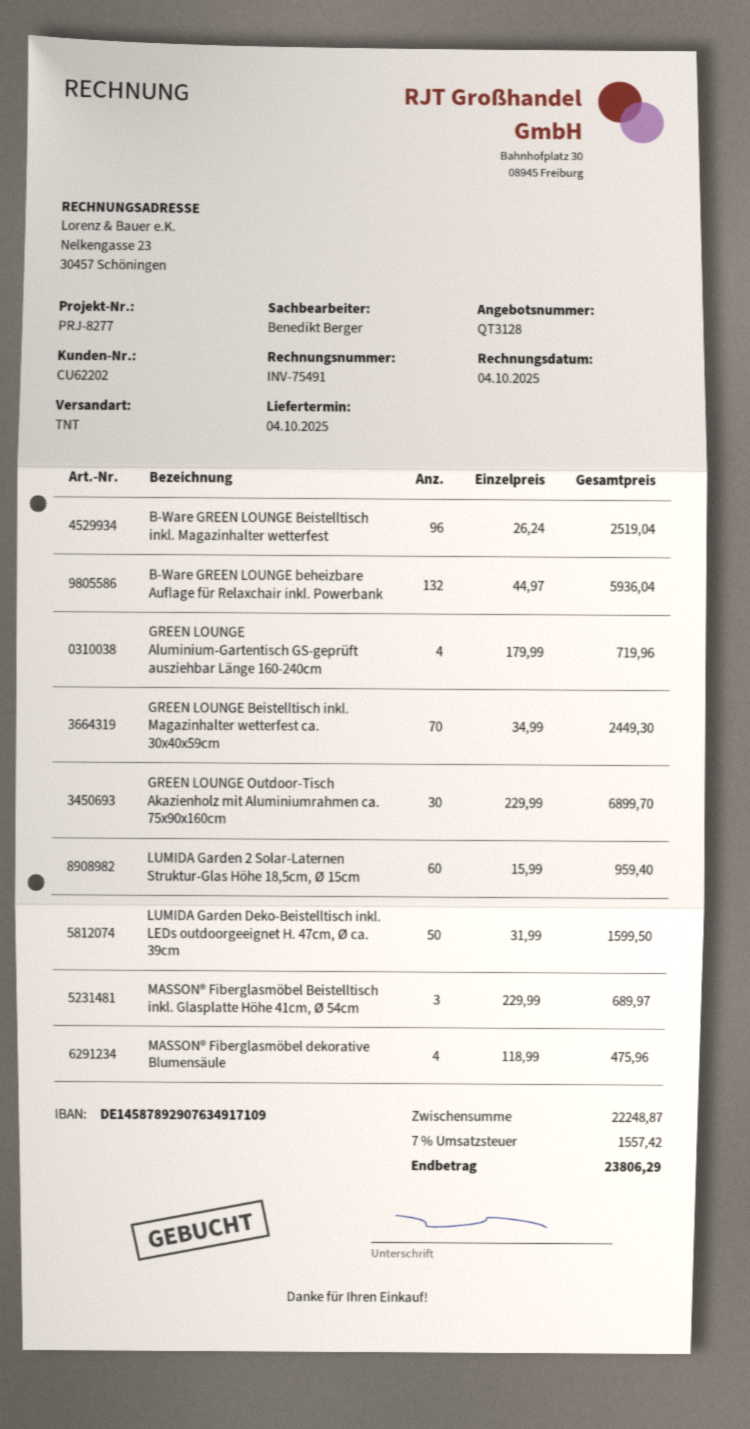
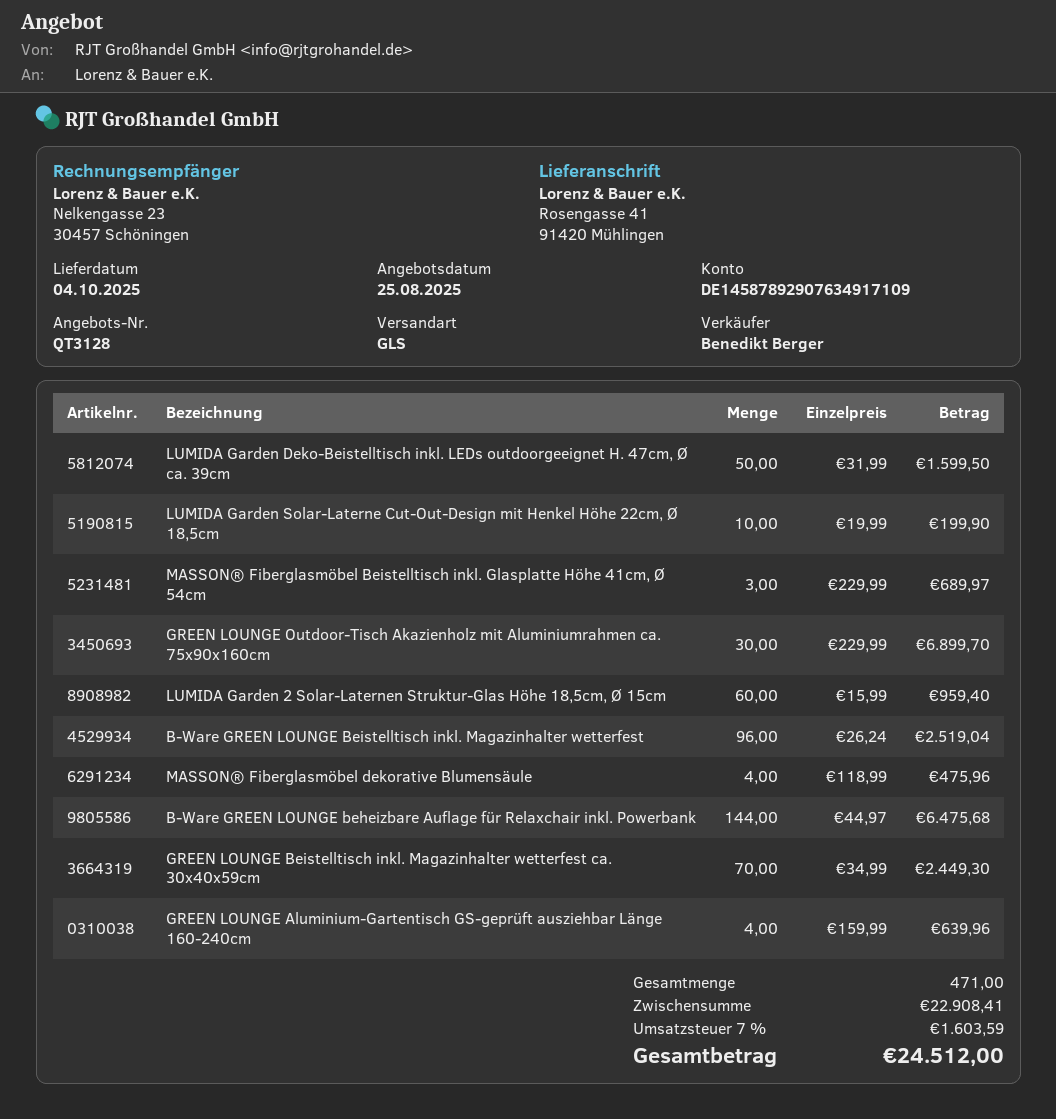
shipping method: TNT -> GLS
B-Ware GREEN LOUNGE beheizbare Auflage für Relaxchair inkl. Powerbank: 132 x 44.97 = 5936.04 -> 144 x 44.97 = 6475.68
GREEN LOUNGE Aluminium-Gartentisch GS-geprüft ausziehbar Länge 160-240cm: 4 x 179.99 = 719.96 -> 4 x 159.99 = 639.96
LUMIDA Garden Solar-Laterne Cut-Out-Design mit Henkel Höhe 22cm, Ø 18,5cm: none -> 10 x 19.99 = 199.90
subtotal: 22248.87 -> 22908.41
tax: 7% = 1557.42 -> 7% = 1603.59
total: 23806.29 -> 24512.00

